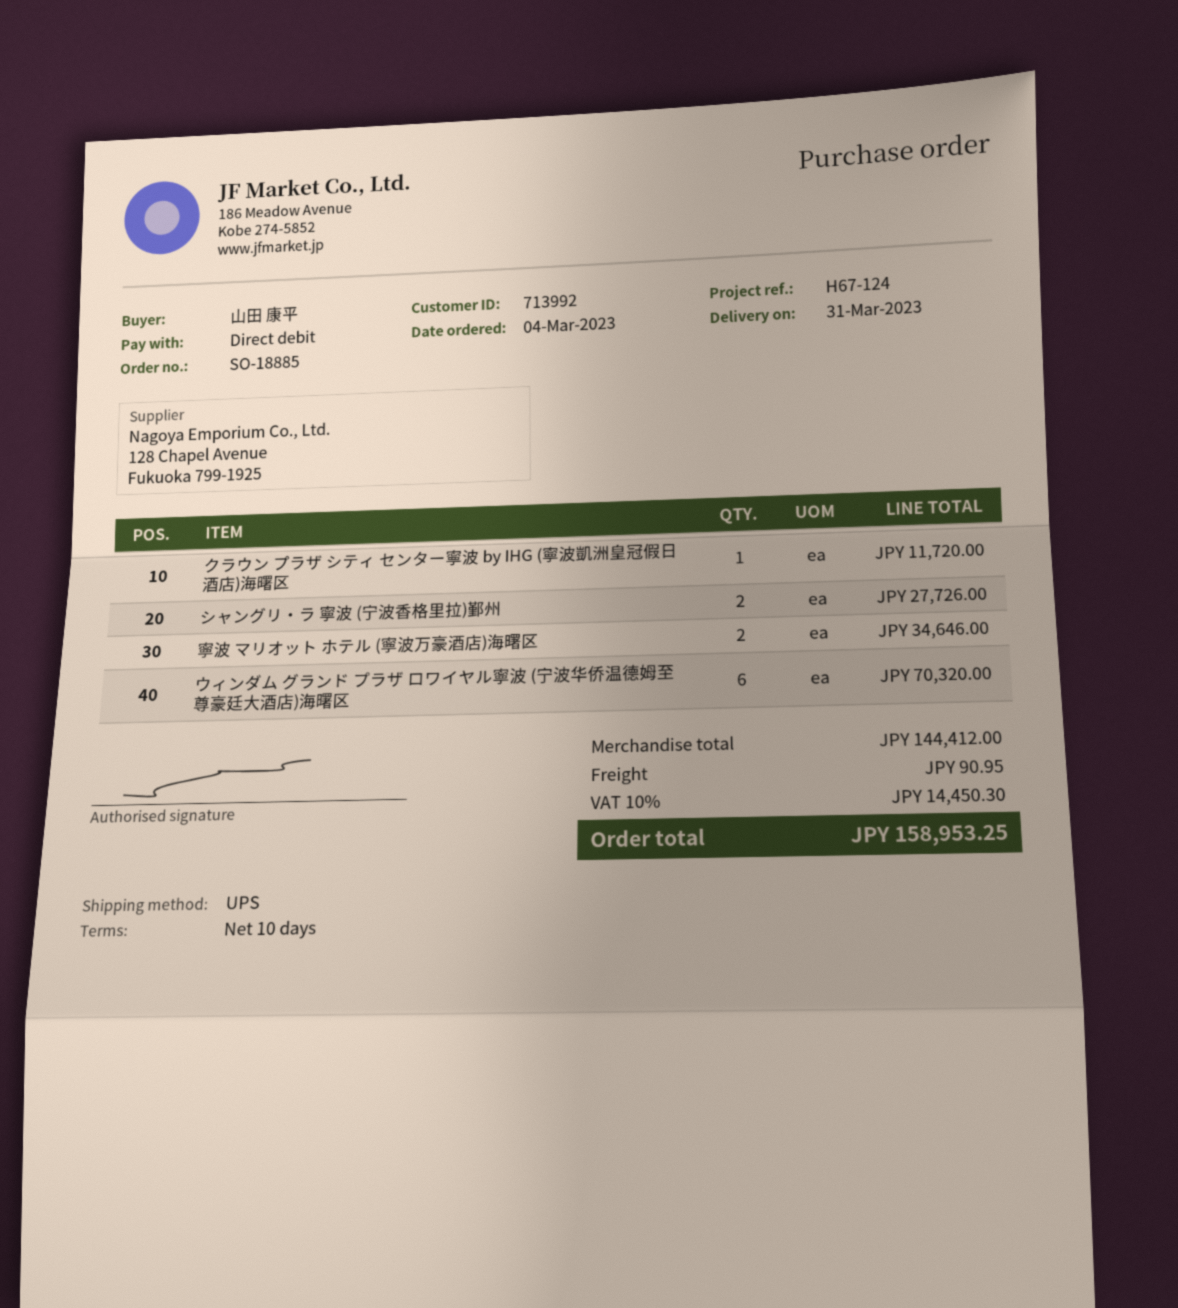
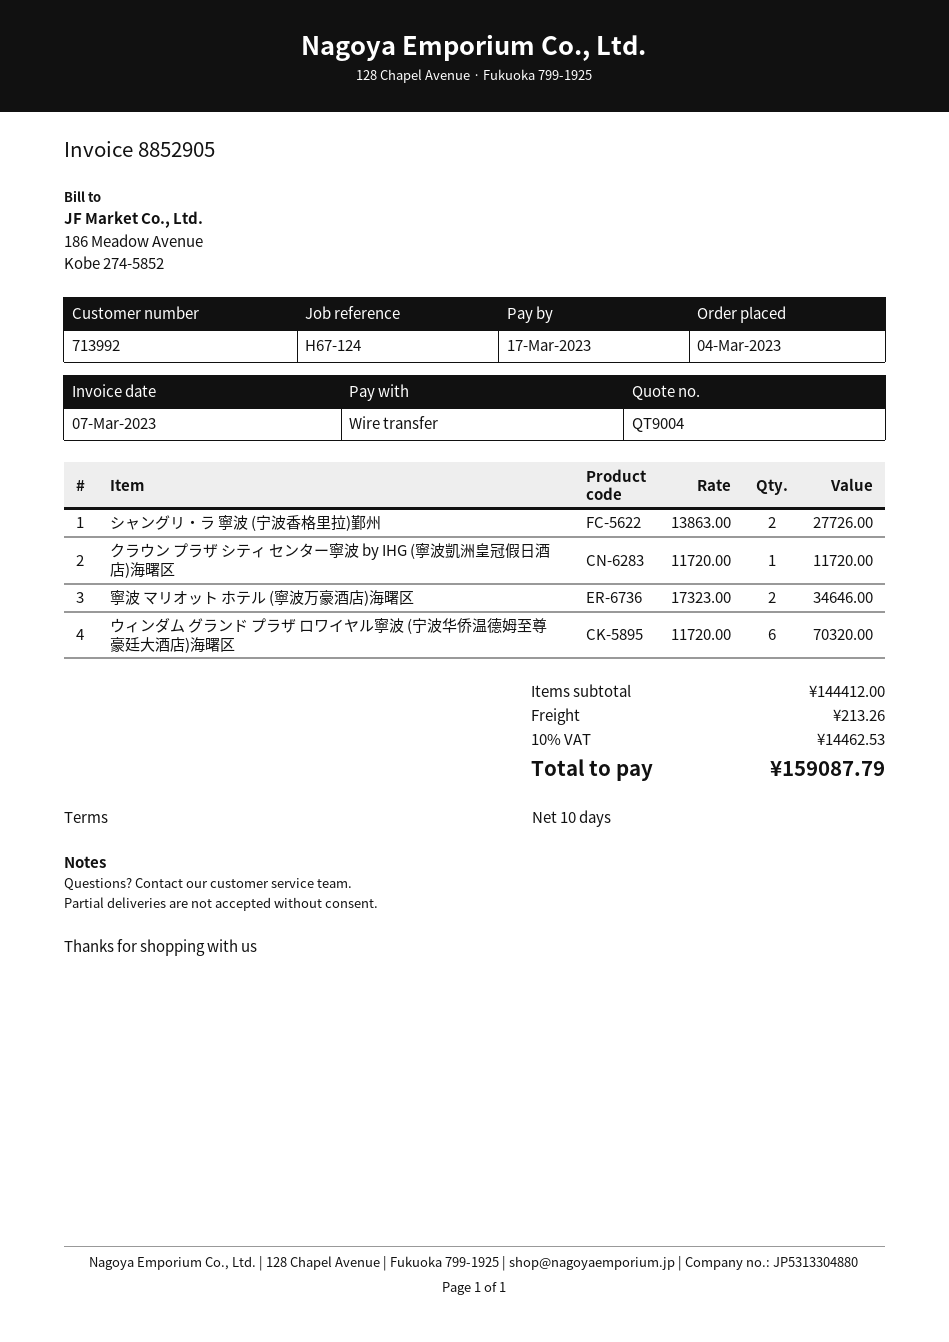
payment method: direct debit -> bank transfer
shipping: 90.95 -> 213.26
tax: 10% = 14450.30 -> 10% = 14462.53
total: 158953.25 -> 159087.79

